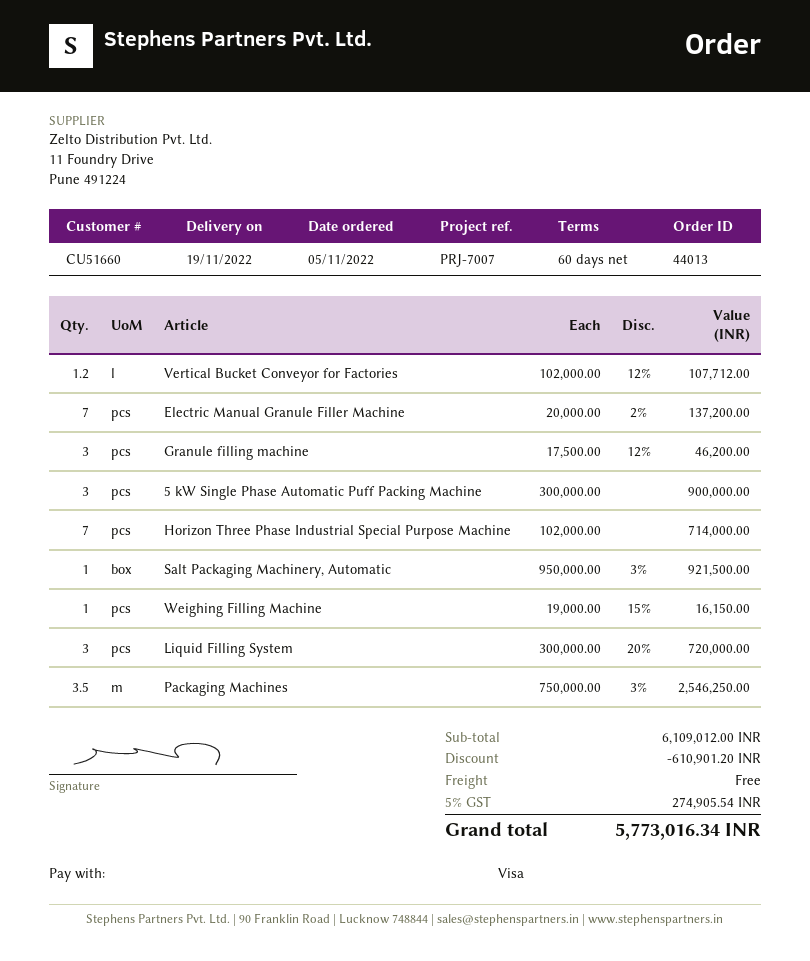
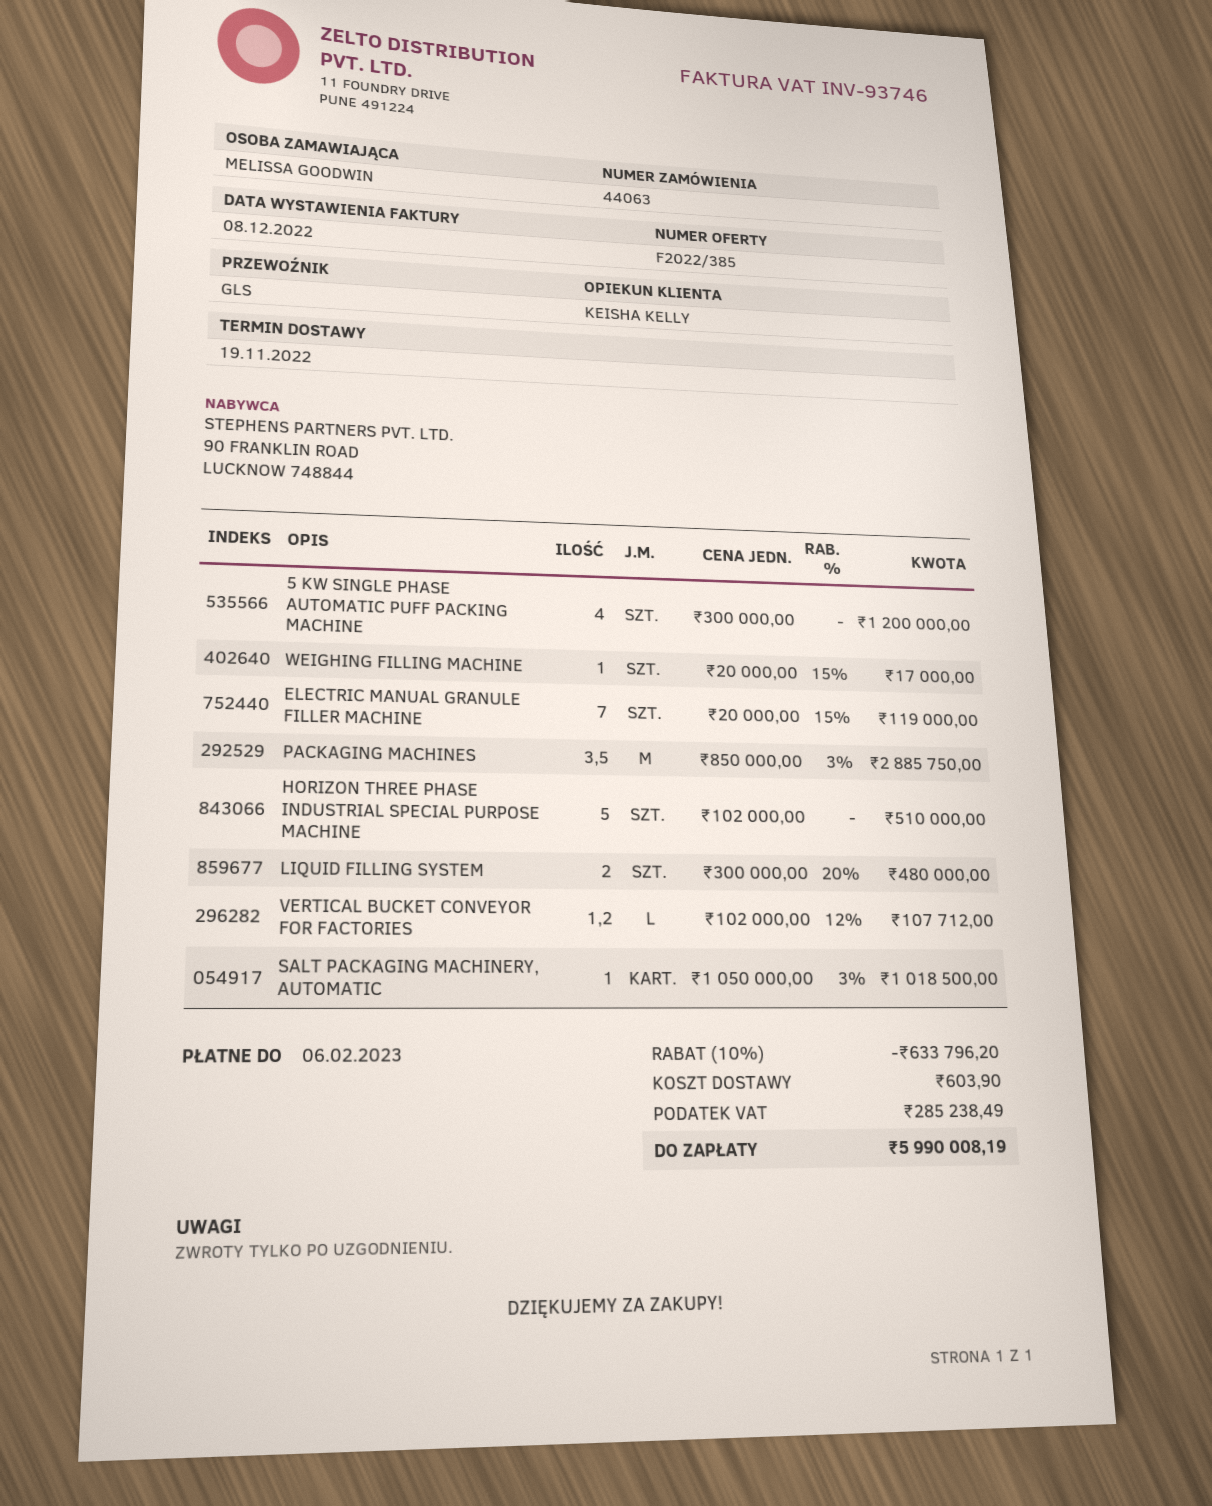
order number: 44013 -> 44063
Electric Manual Granule Filler Machine: 7 x 20000.00 - 2% = 137200.00 -> 7 x 20000.00 - 15% = 119000.00
Granule filling machine: 3 x 17500.00 - 12% = 46200.00 -> none
5 kW Single Phase Automatic Puff Packing Machine: 3 x 300000.00 = 900000.00 -> 4 x 300000.00 = 1200000.00
Horizon Three Phase Industrial Special Purpose Machine: 7 x 102000.00 = 714000.00 -> 5 x 102000.00 = 510000.00
Salt Packaging Machinery, Automatic: 1 x 950000.00 - 3% = 921500.00 -> 1 x 1050000.00 - 3% = 1018500.00
Weighing Filling Machine: 1 x 19000.00 - 15% = 16150.00 -> 1 x 20000.00 - 15% = 17000.00
Liquid Filling System: 3 x 300000.00 - 20% = 720000.00 -> 2 x 300000.00 - 20% = 480000.00
Packaging Machines: 3.5 x 750000.00 - 3% = 2546250.00 -> 3.5 x 850000.00 - 3% = 2885750.00
discount: 610901.20 -> 633796.20
shipping: 0.00 -> 603.90
tax: 274905.54 -> 285238.49
total: 5773016.34 -> 5990008.19

